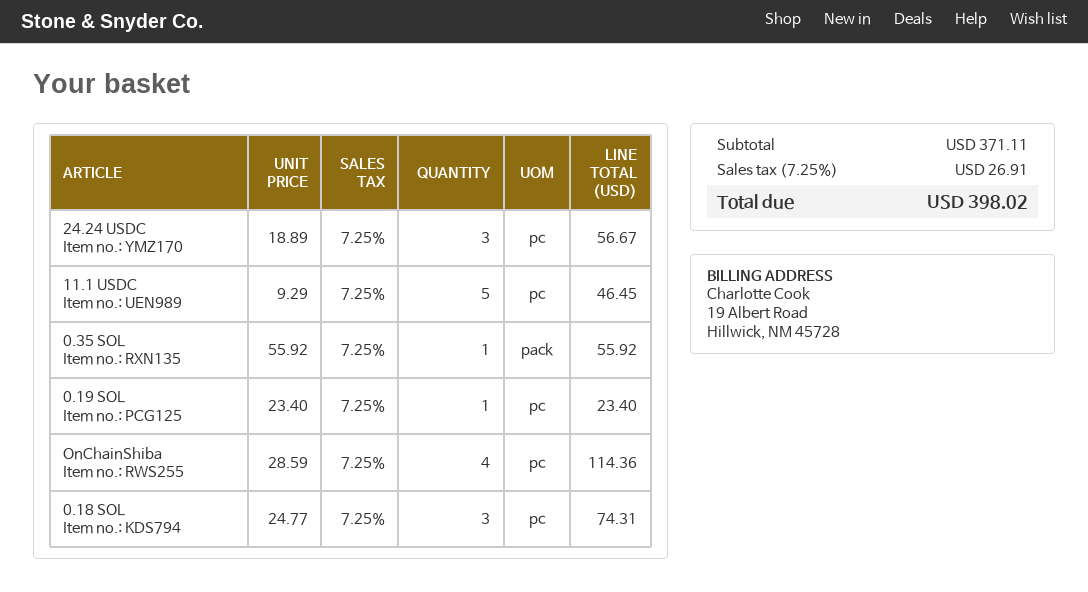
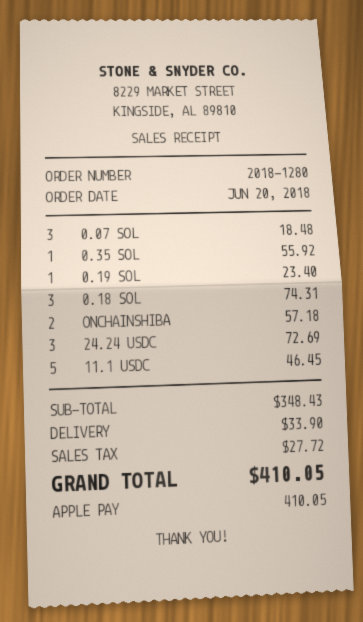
24.24 USDC: 3 for 56.67 -> 3 for 72.69
OnChainShiba: 4 for 114.36 -> 2 for 57.18
0.07 SOL: none -> 3 for 18.48
subtotal: 371.11 -> 348.43
shipping: none -> 33.90
tax: 26.91 -> 27.72
total: 398.02 -> 410.05

